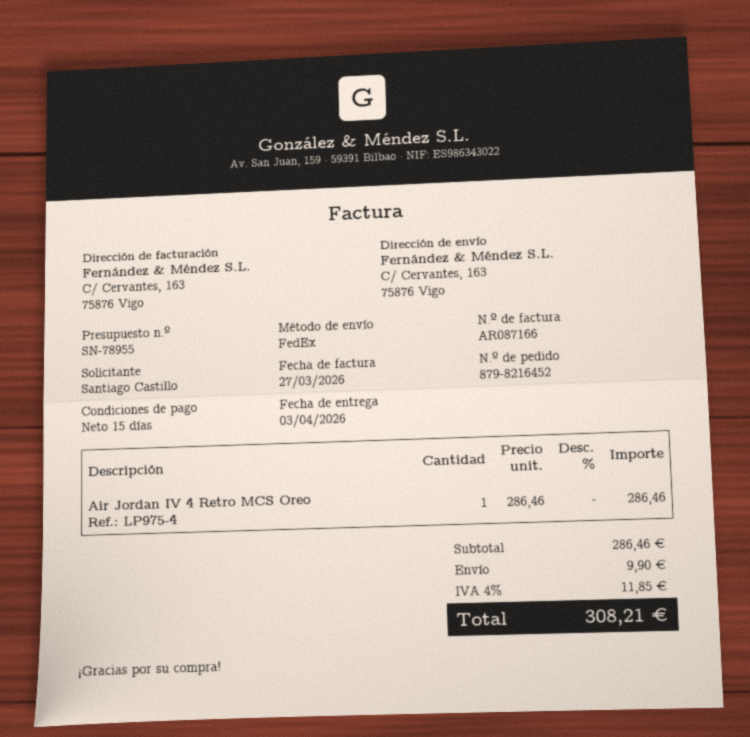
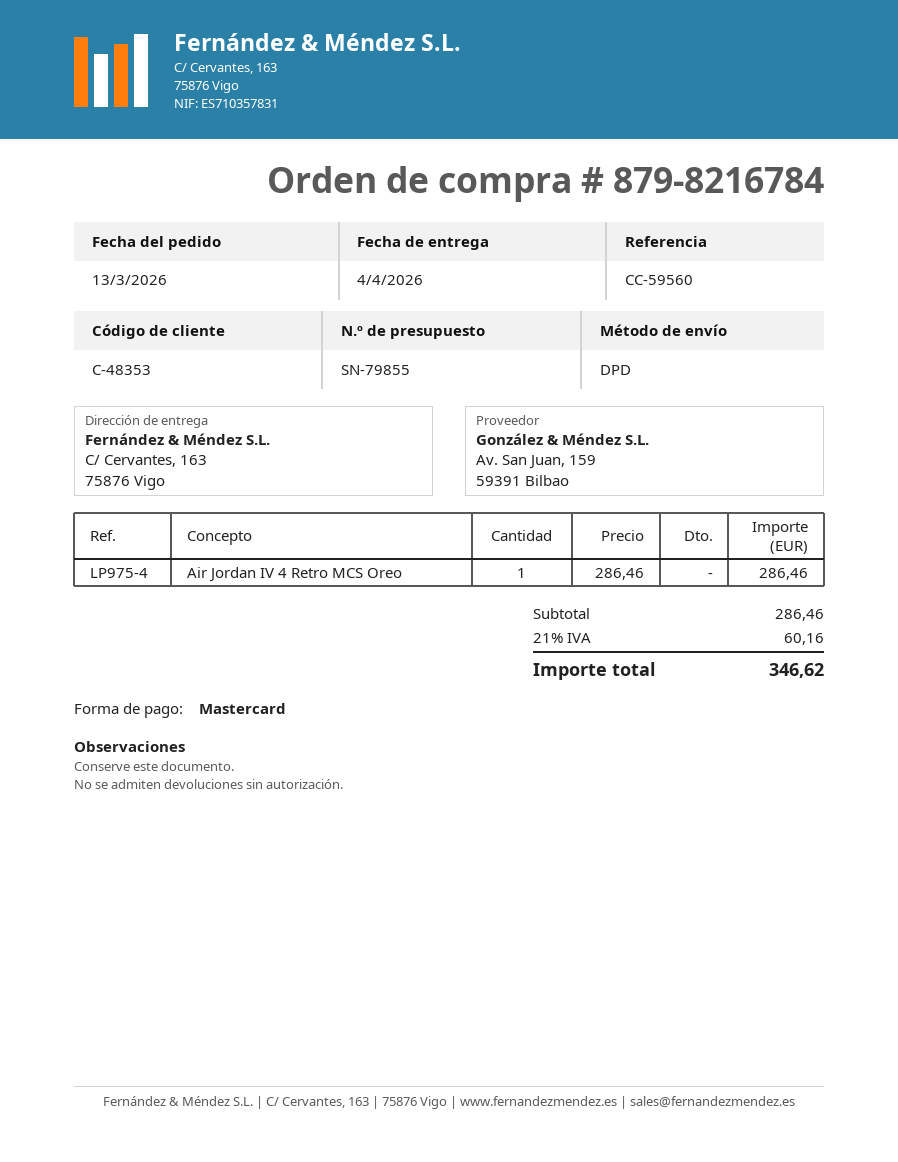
quote number: SN-78955 -> SN-79855
order number: 879-8216452 -> 879-8216784
delivery date: 2026-04-03 -> 2026-04-04
shipping method: FedEx -> DPD
shipping: 9.90 -> none
tax: 4% = 11.85 -> 21% = 60.16
total: 308.21 -> 346.62

